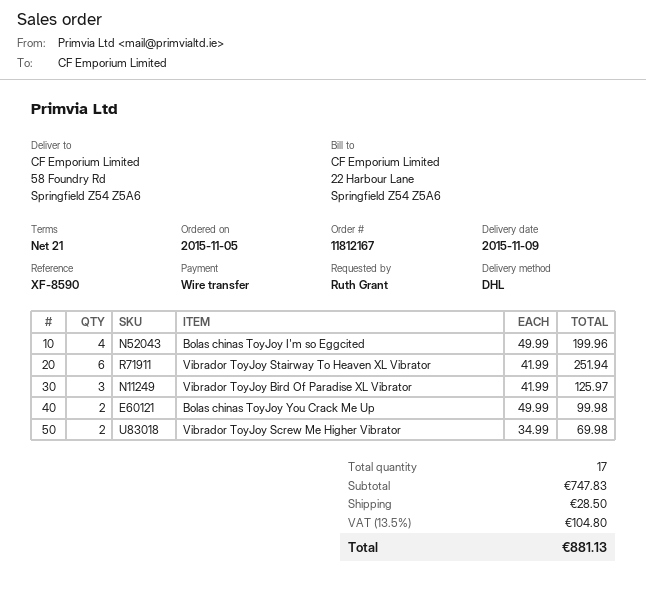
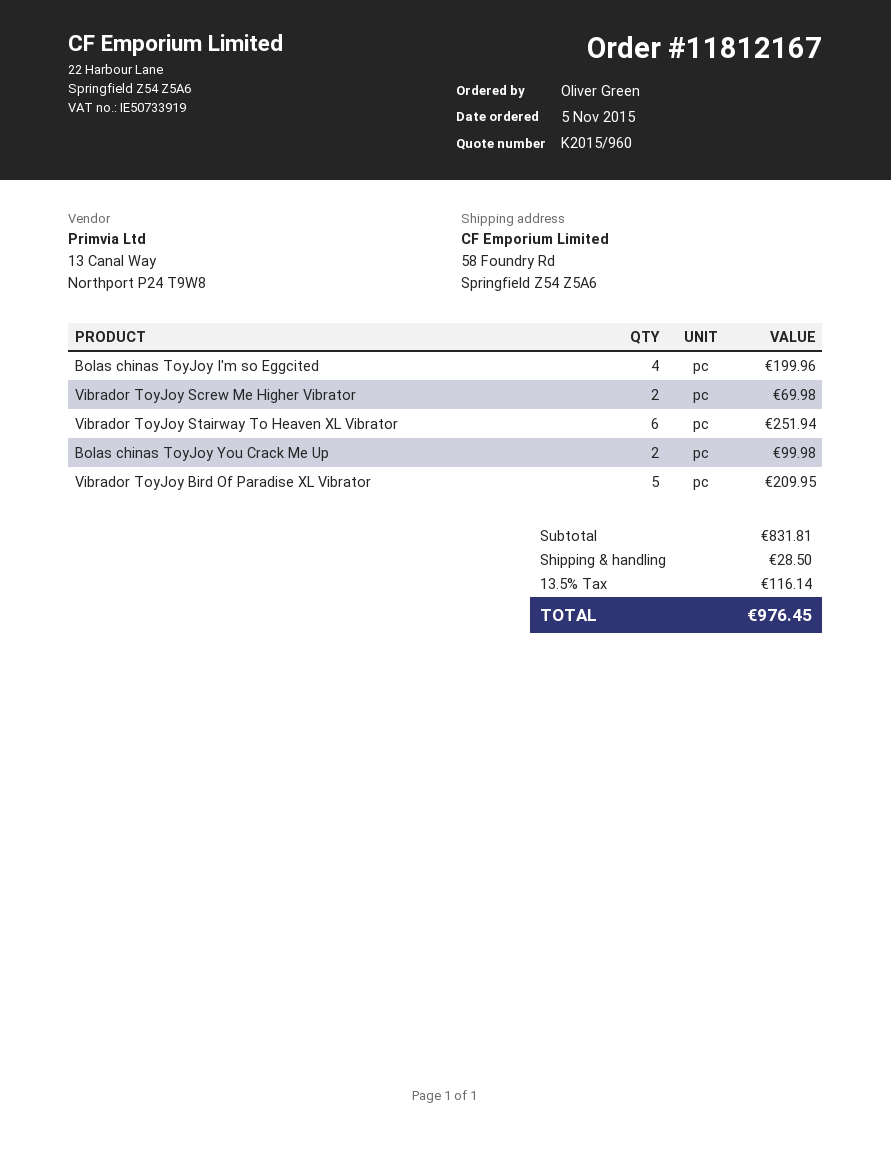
ordered by: Ruth Grant -> Oliver Green
Vibrador ToyJoy Bird Of Paradise XL Vibrator: 3 for 125.97 -> 5 for 209.95
subtotal: 747.83 -> 831.81
tax: 13.5% = 104.80 -> 13.5% = 116.14
total: 881.13 -> 976.45

